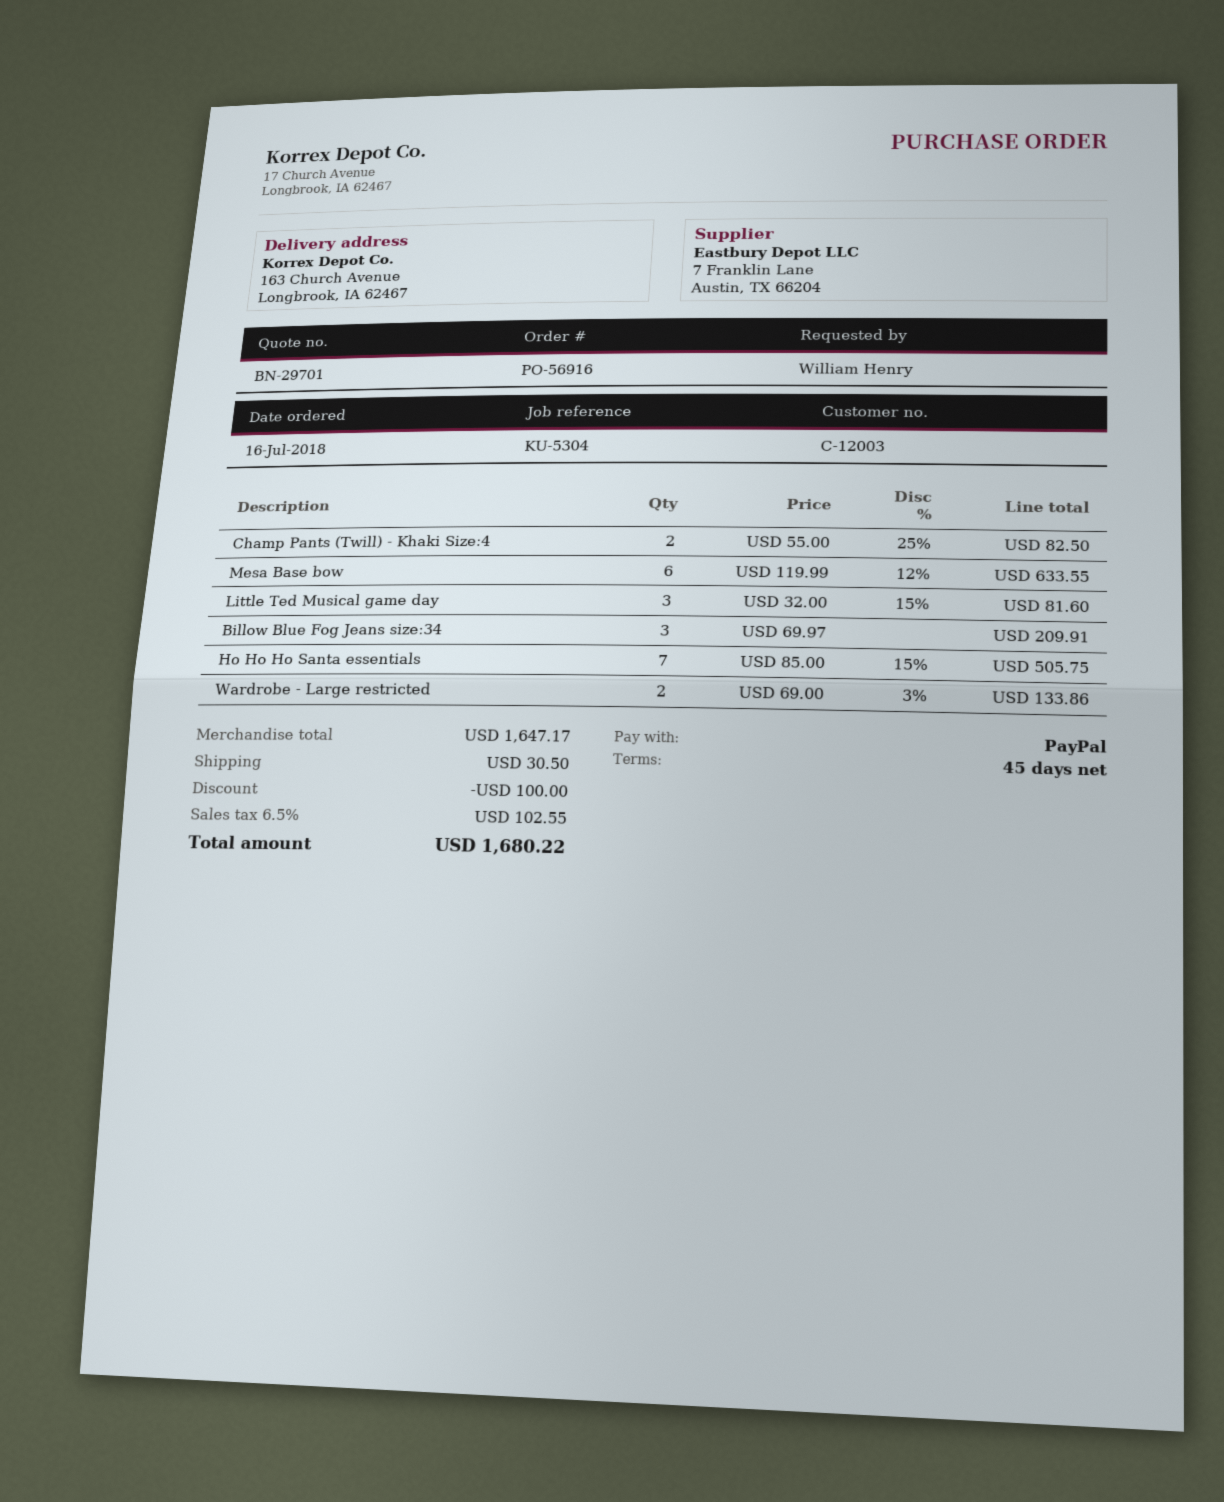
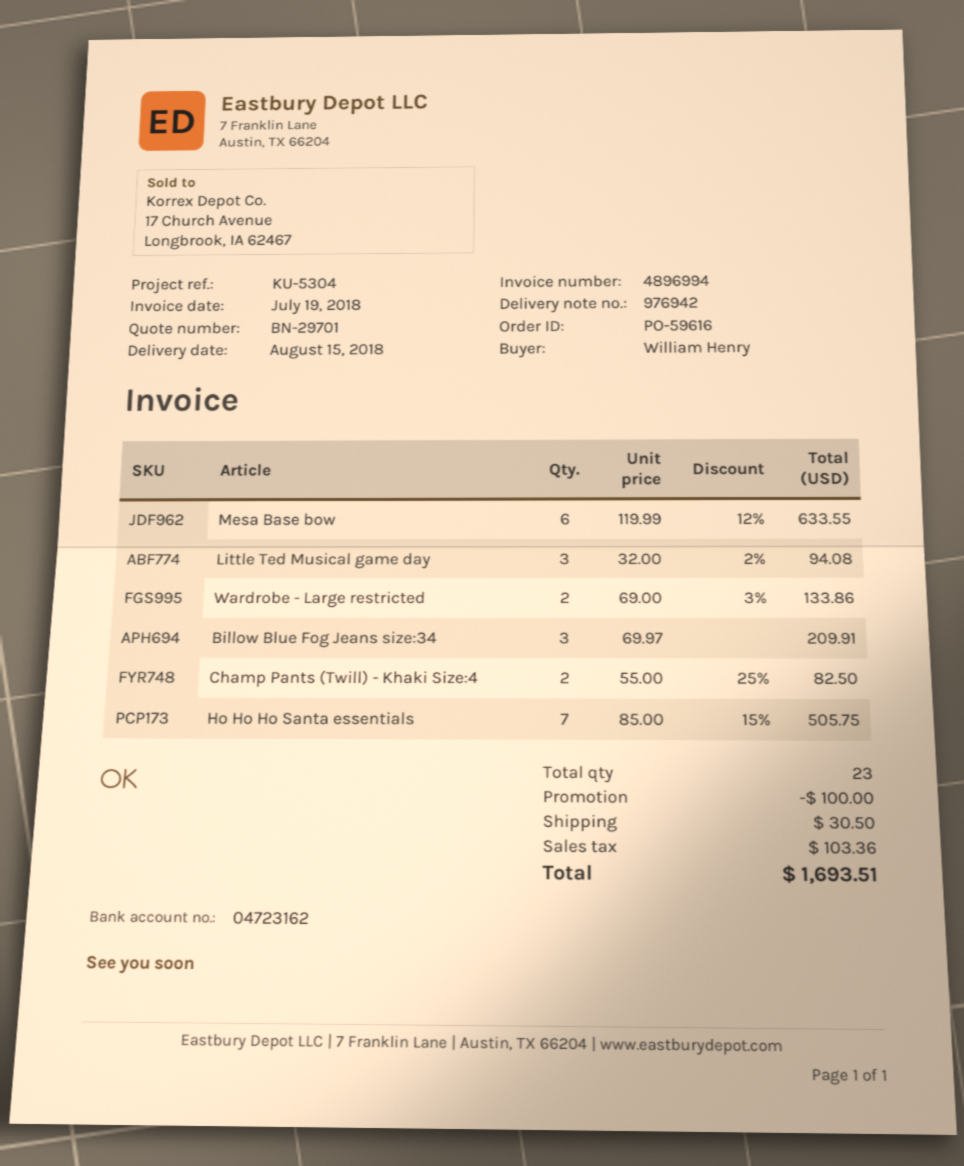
order number: PO-56916 -> PO-59616
Little Ted Musical game day: 3 x 32.00 - 15% = 81.60 -> 3 x 32.00 - 2% = 94.08
tax: 102.55 -> 103.36
total: 1680.22 -> 1693.51

